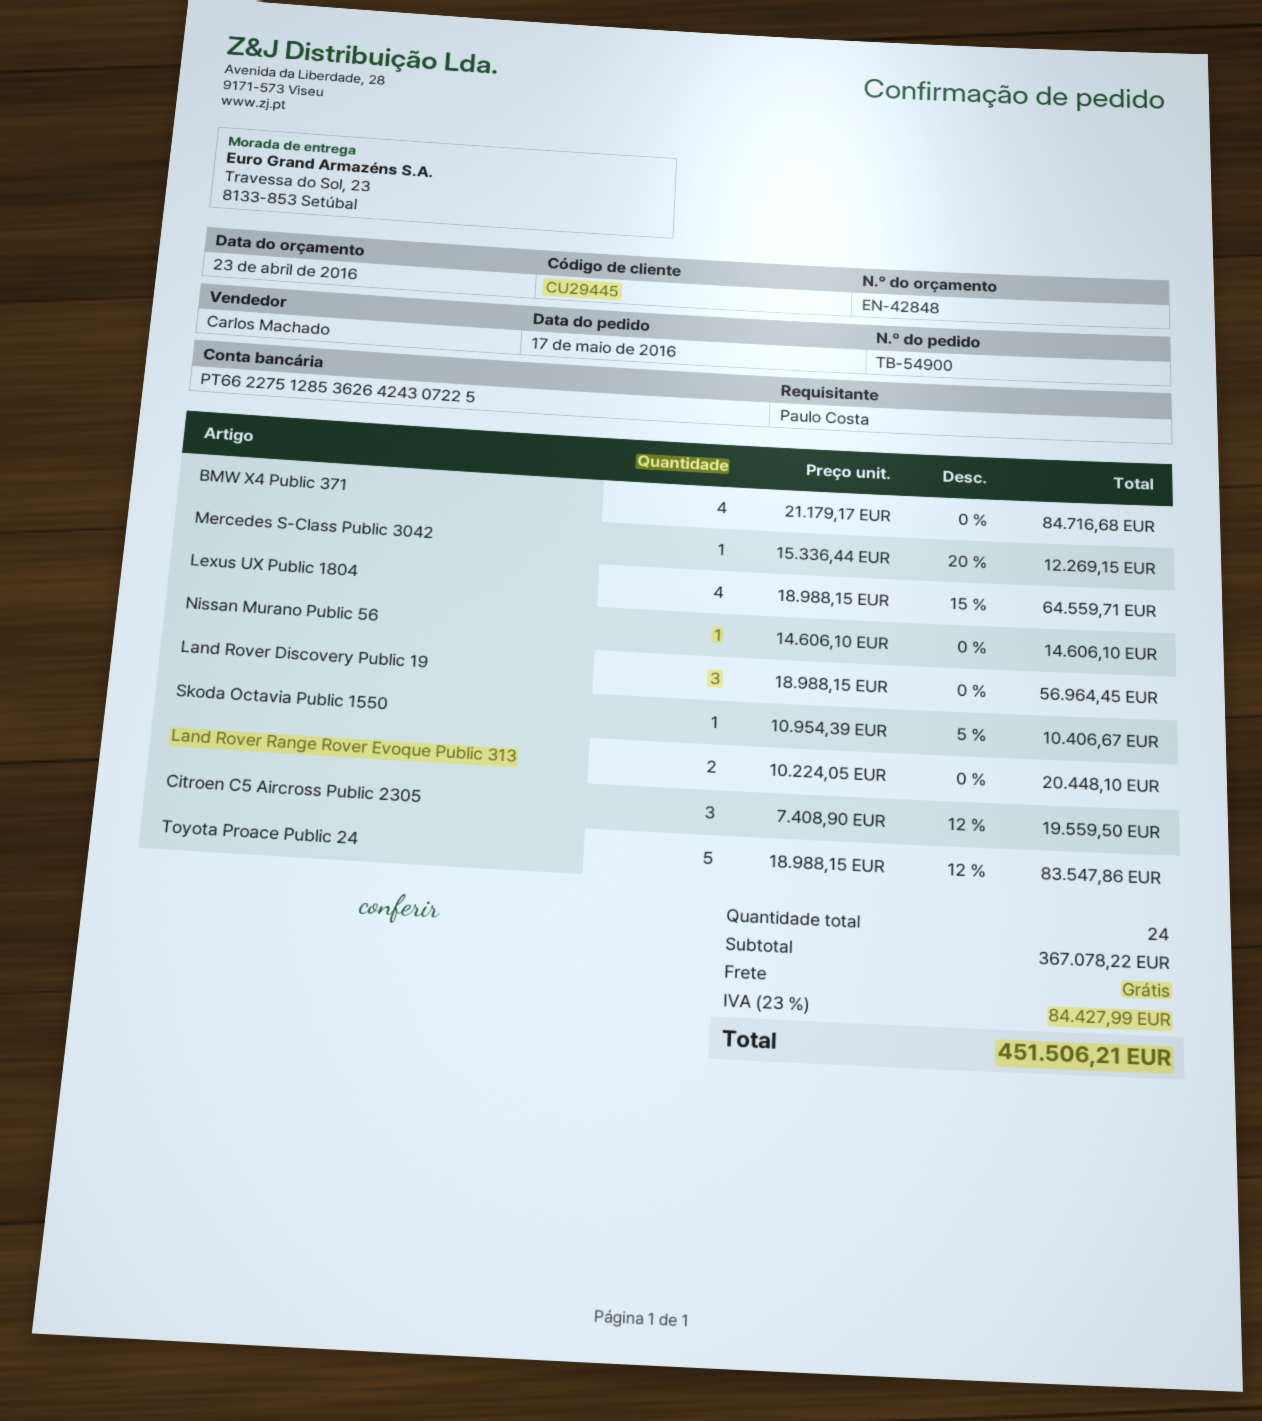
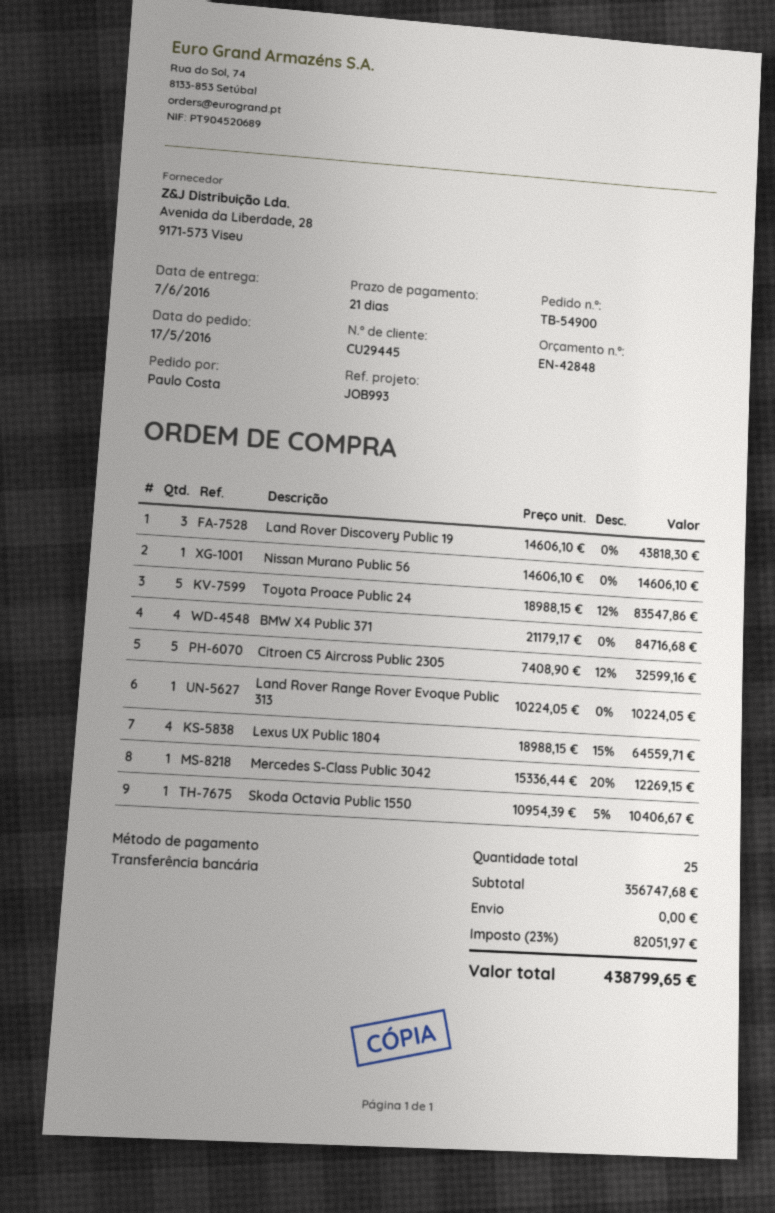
Land Rover Discovery Public 19: 3 x 18988.15 = 56964.45 -> 3 x 14606.10 = 43818.30
Land Rover Range Rover Evoque Public 313: 2 x 10224.05 = 20448.10 -> 1 x 10224.05 = 10224.05
Citroen C5 Aircross Public 2305: 3 x 7408.90 - 12% = 19559.50 -> 5 x 7408.90 - 12% = 32599.16
total quantity: 24 -> 25
subtotal: 367078.22 -> 356747.68
tax: 23% = 84427.99 -> 23% = 82051.97
total: 451506.21 -> 438799.65

